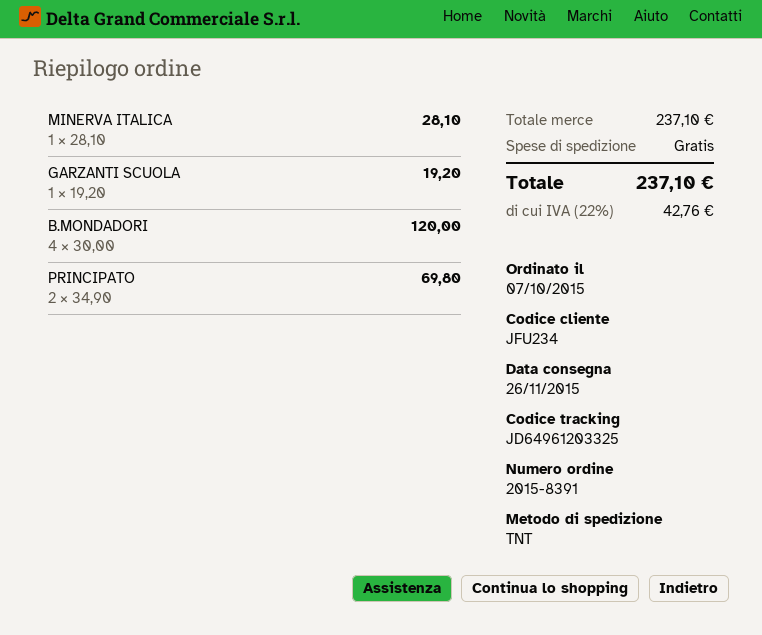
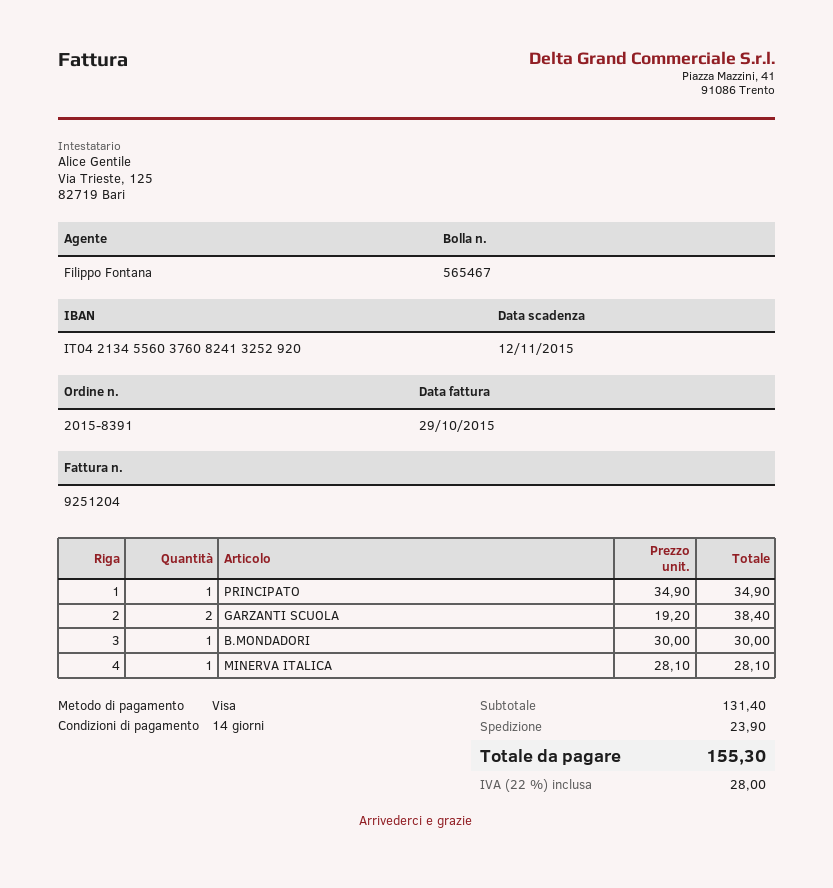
GARZANTI SCUOLA: 1 x 19.20 = 19.20 -> 2 x 19.20 = 38.40
B.MONDADORI: 4 x 30.00 = 120.00 -> 1 x 30.00 = 30.00
PRINCIPATO: 2 x 34.90 = 69.80 -> 1 x 34.90 = 34.90
subtotal: 237.10 -> 131.40
shipping: 0.00 -> 23.90
tax: 22% = 42.76 -> 22% = 28.00
total: 237.10 -> 155.30

